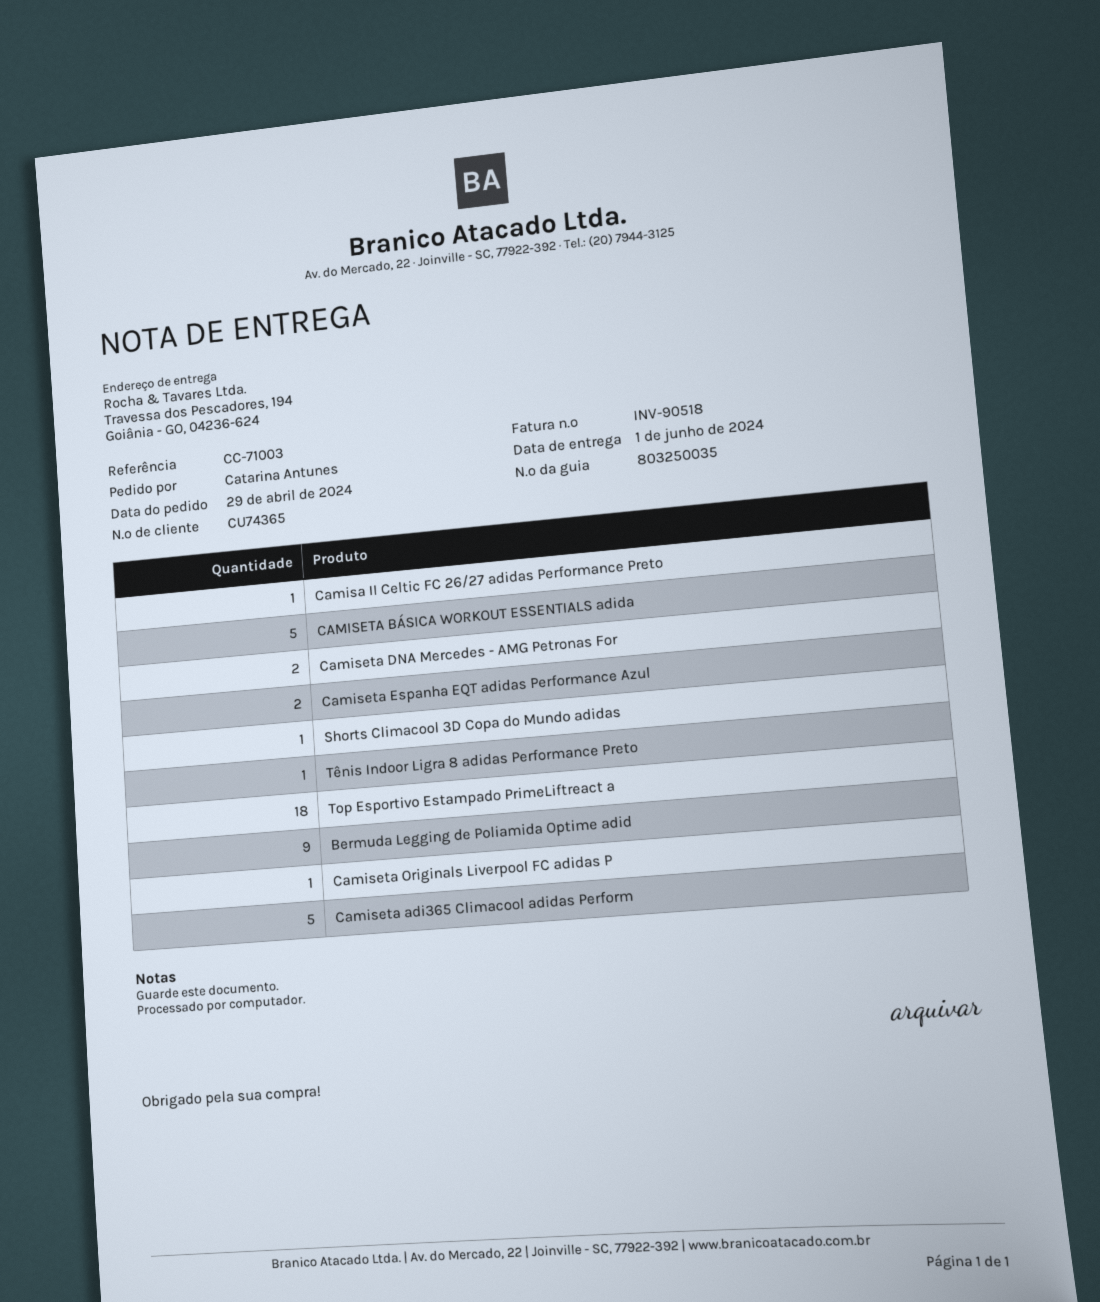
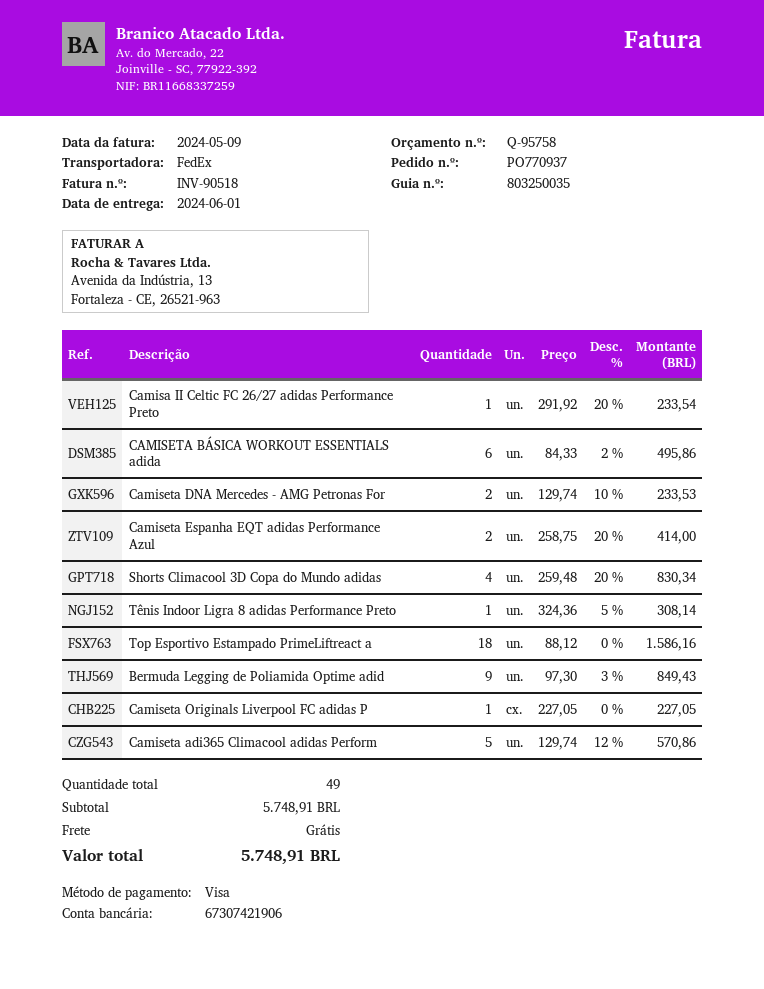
CAMISETA BÁSICA WORKOUT ESSENTIALS adida: 5 -> 6
Shorts Climacool 3D Copa do Mundo adidas: 1 -> 4

